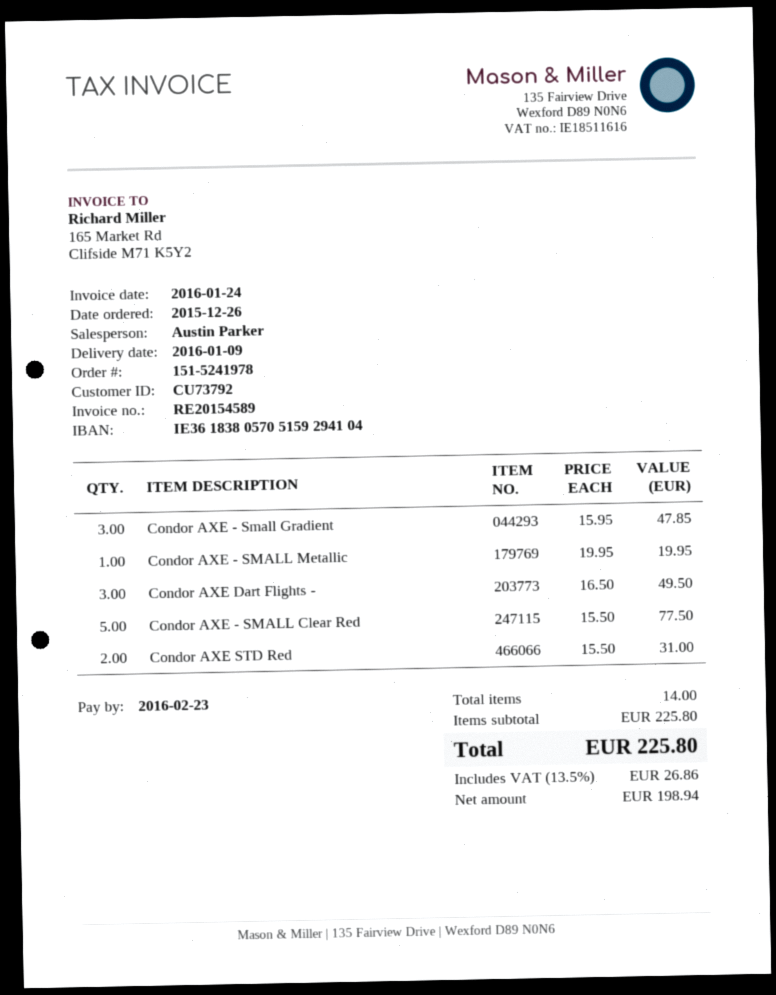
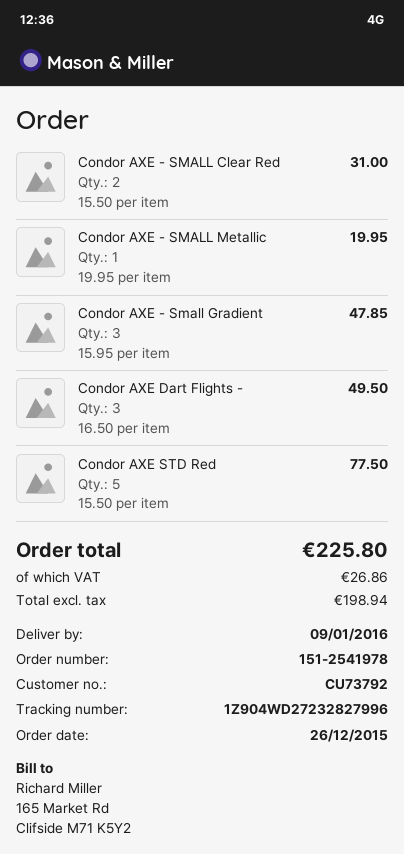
order number: 151-5241978 -> 151-2541978
Condor AXE - SMALL Clear Red: 5 x 15.50 = 77.50 -> 2 x 15.50 = 31.00
Condor AXE STD Red: 2 x 15.50 = 31.00 -> 5 x 15.50 = 77.50

